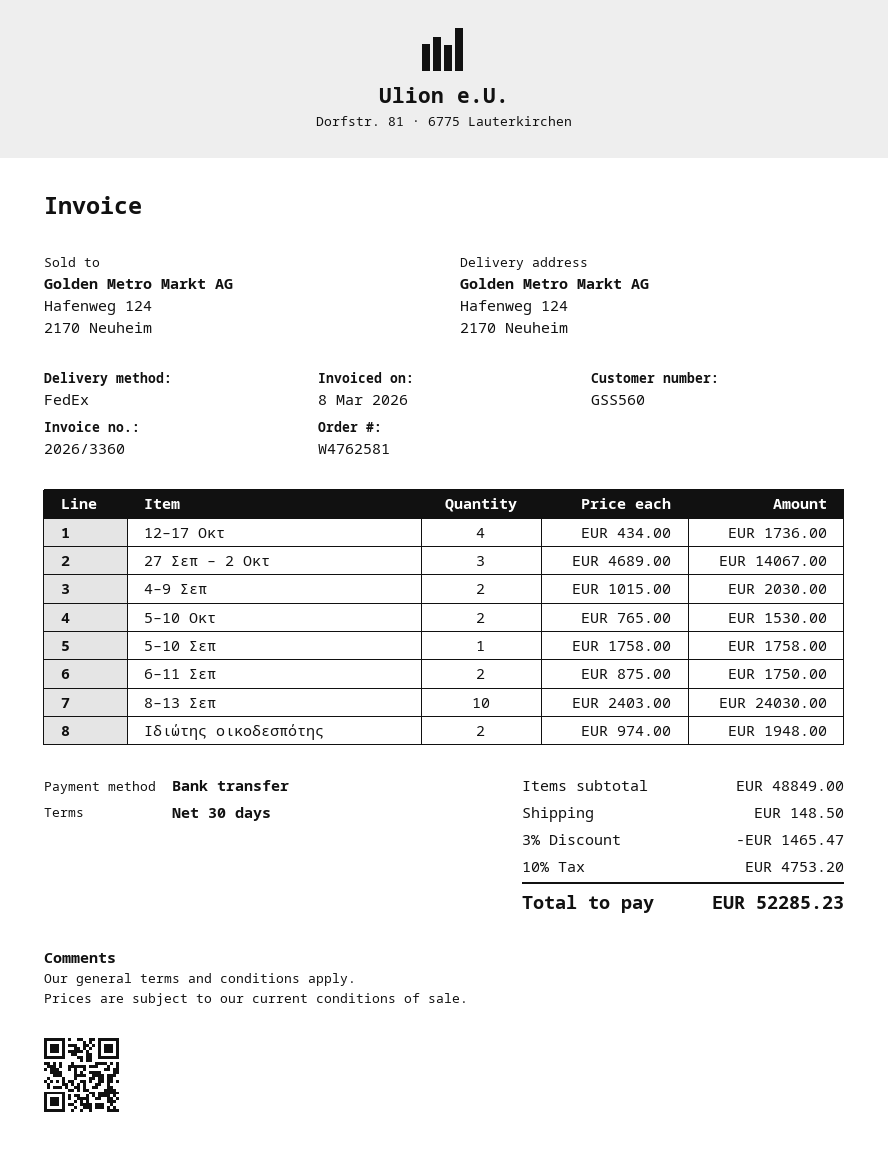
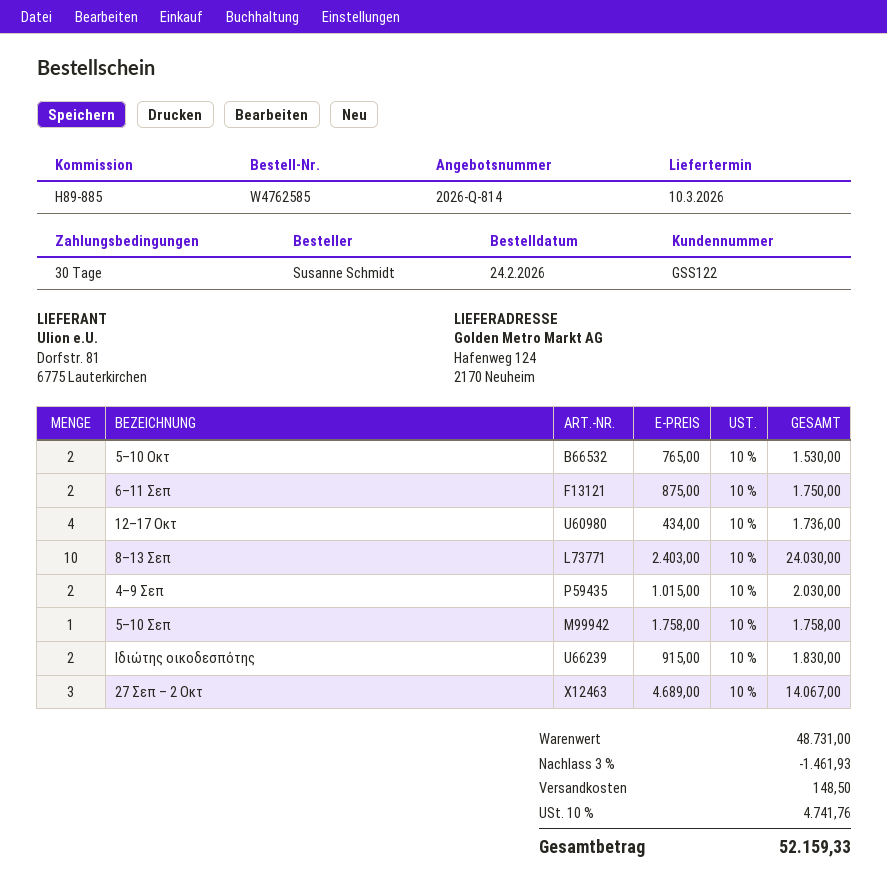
order number: W4762581 -> W4762585
customer number: GSS560 -> GSS122
Ιδιώτης οικοδεσπότης: 2 x 974.00 = 1948.00 -> 2 x 915.00 = 1830.00
subtotal: 48849.00 -> 48731.00
discount: 3% = 1465.47 -> 3% = 1461.93
tax: 10% = 4753.20 -> 10% = 4741.76
total: 52285.23 -> 52159.33

